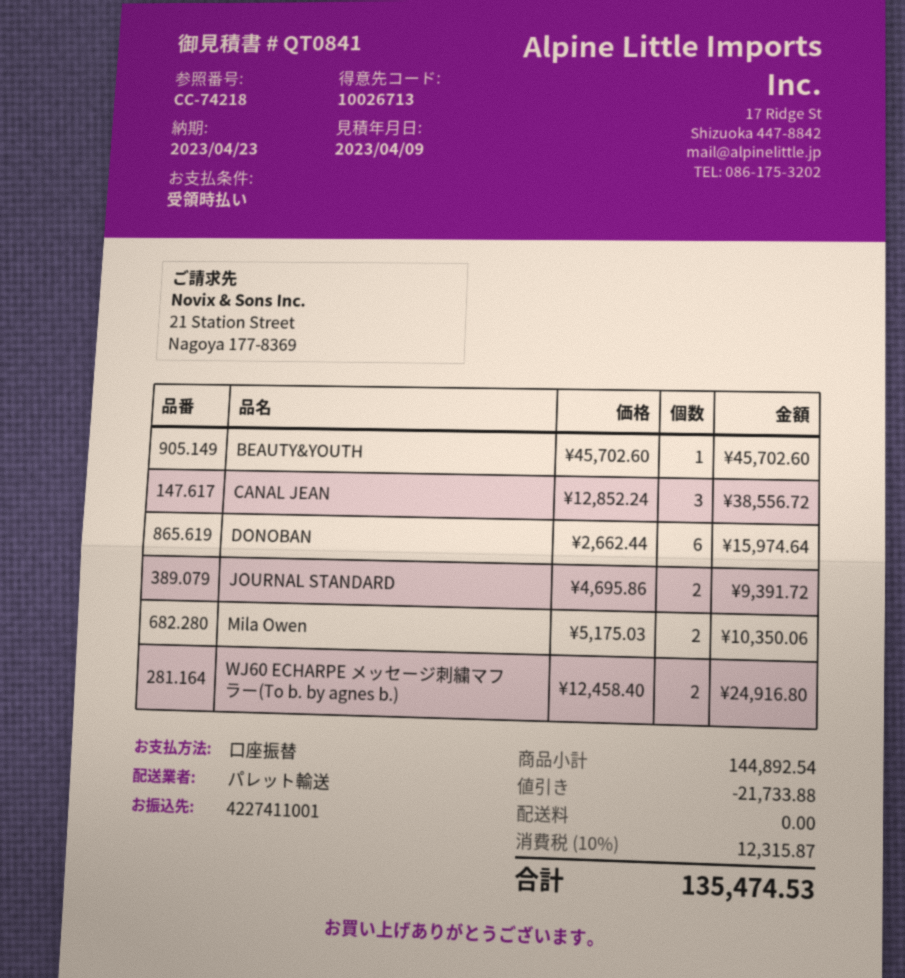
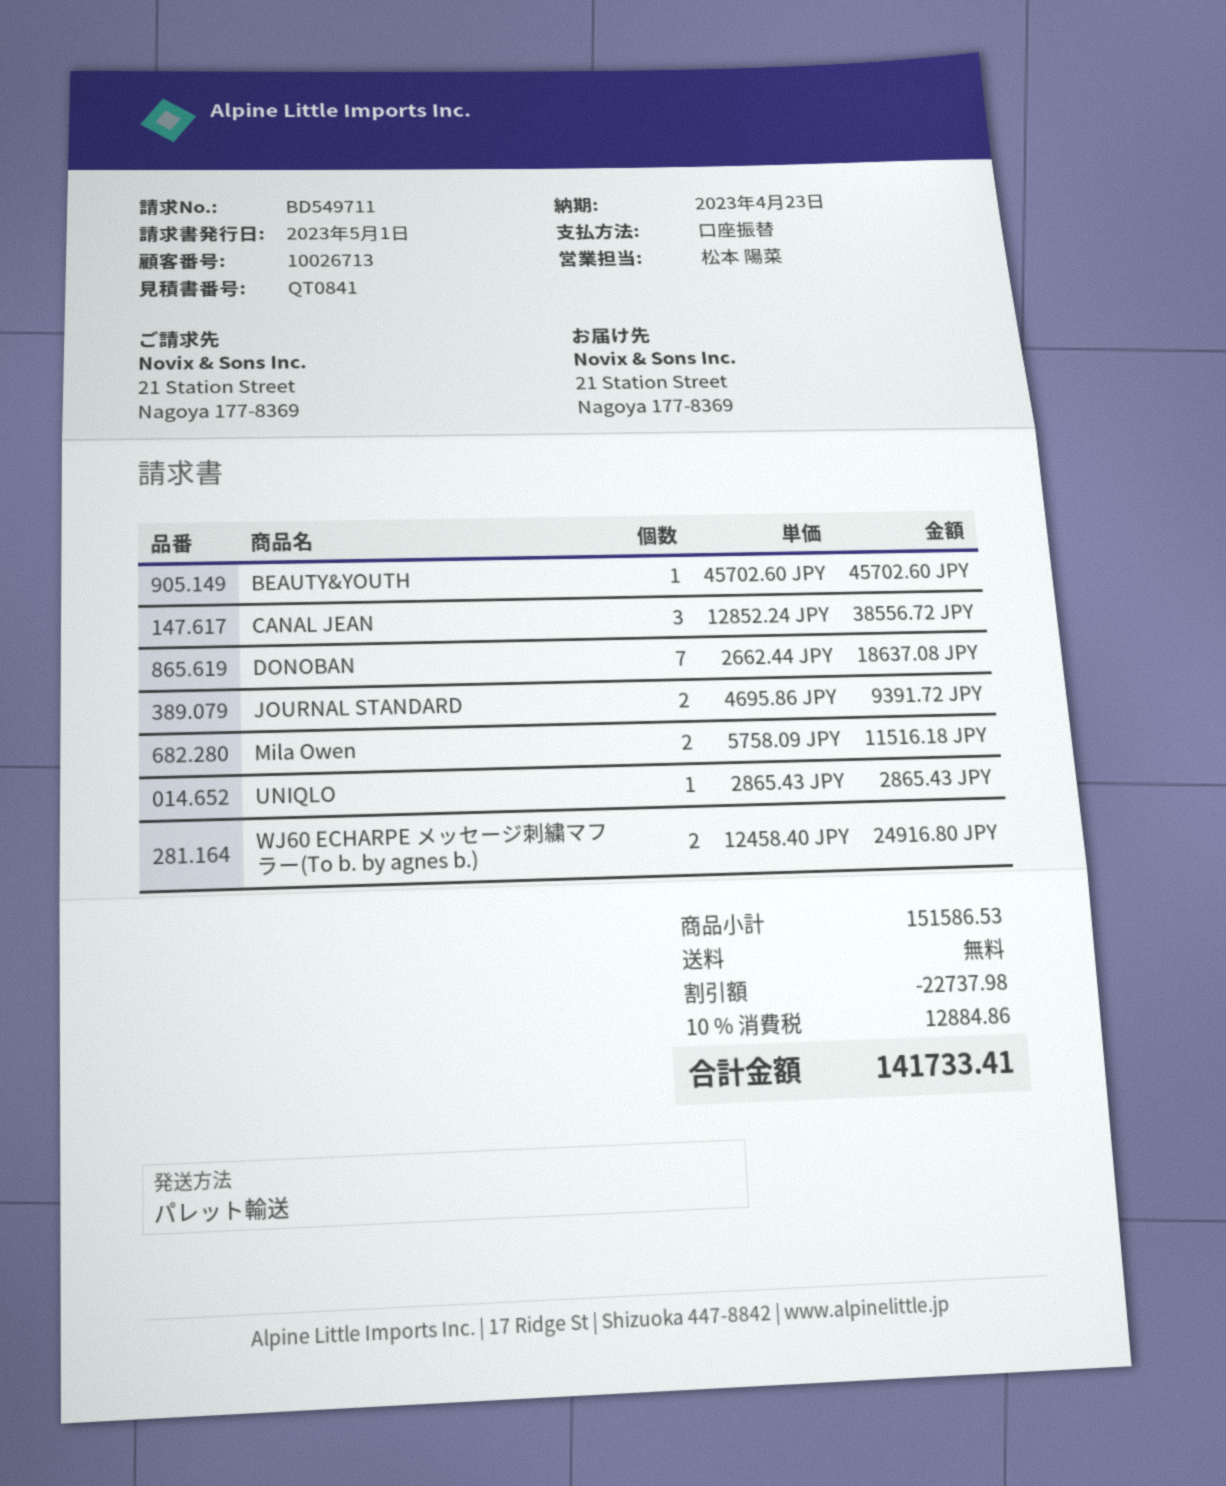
DONOBAN: 6 x 2662.44 = 15974.64 -> 7 x 2662.44 = 18637.08
Mila Owen: 2 x 5175.03 = 10350.06 -> 2 x 5758.09 = 11516.18
UNIQLO: none -> 1 x 2865.43 = 2865.43
subtotal: 144892.54 -> 151586.53
discount: 21733.88 -> 22737.98
tax: 10% = 12315.87 -> 10% = 12884.86
total: 135474.53 -> 141733.41

